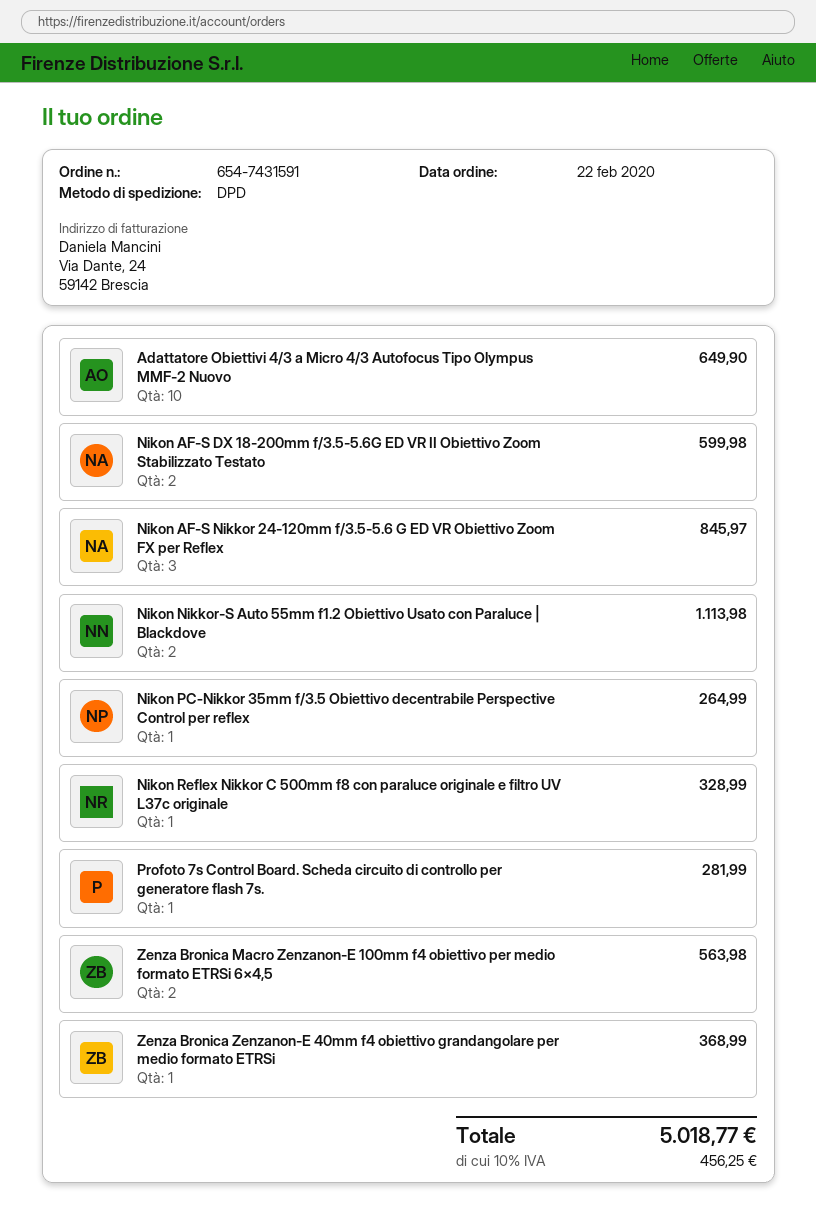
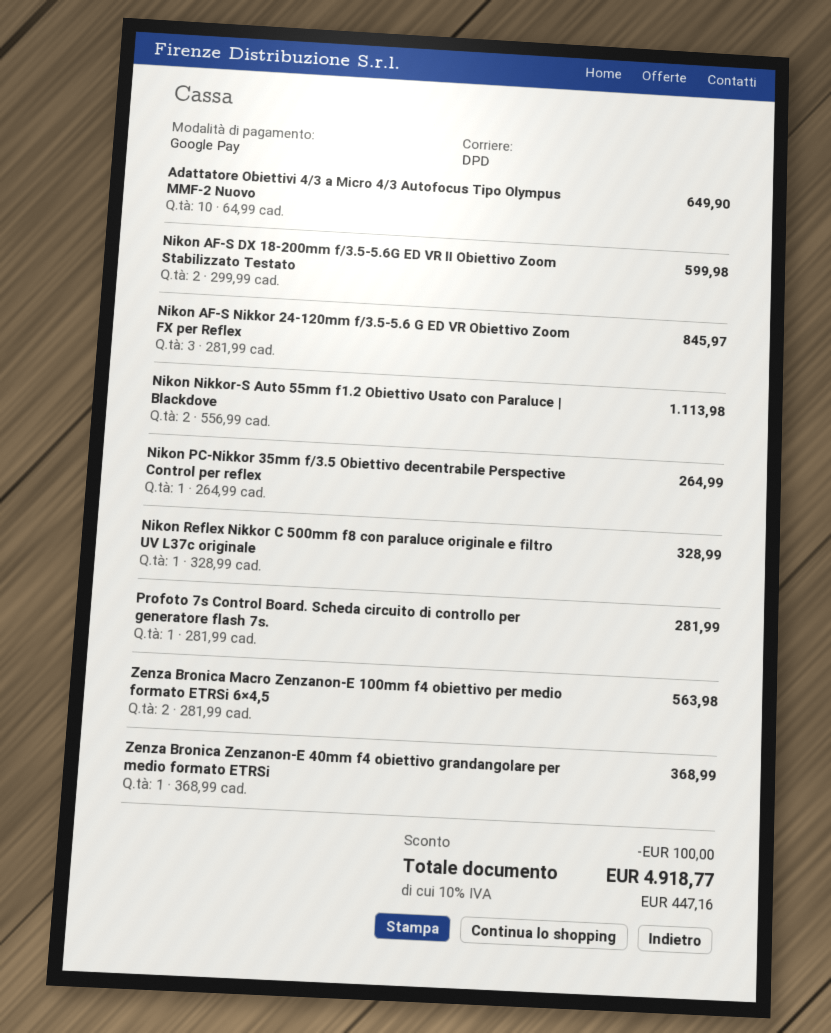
discount: none -> 100.00
tax: 10% = 456.25 -> 10% = 447.16
total: 5018.77 -> 4918.77

